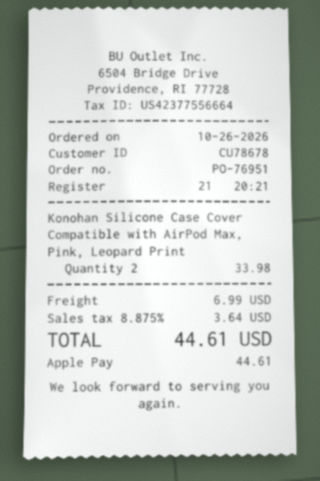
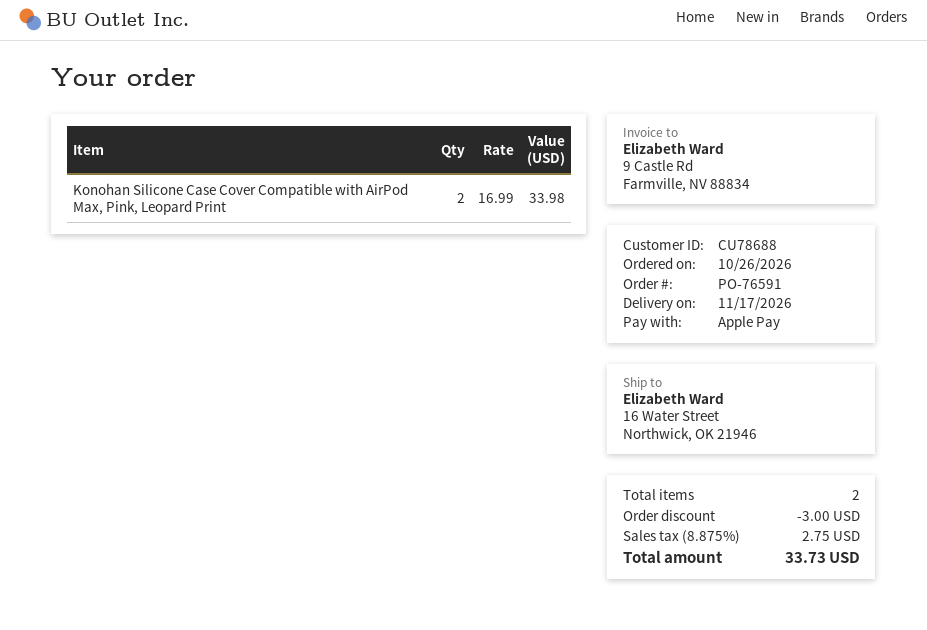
order number: PO-76951 -> PO-76591
customer number: CU78678 -> CU78688
discount: none -> 3.00
shipping: 6.99 -> none
tax: 8.875% = 3.64 -> 8.875% = 2.75
total: 44.61 -> 33.73

